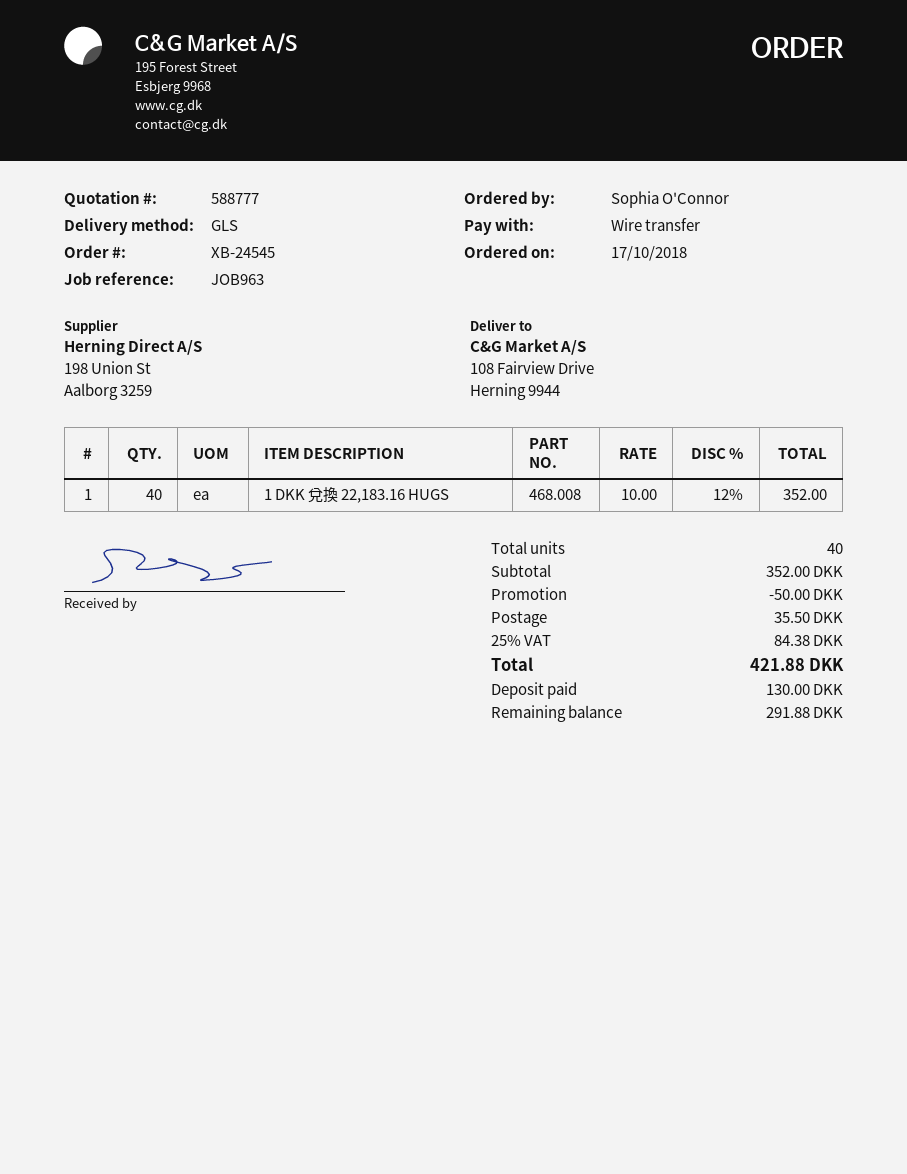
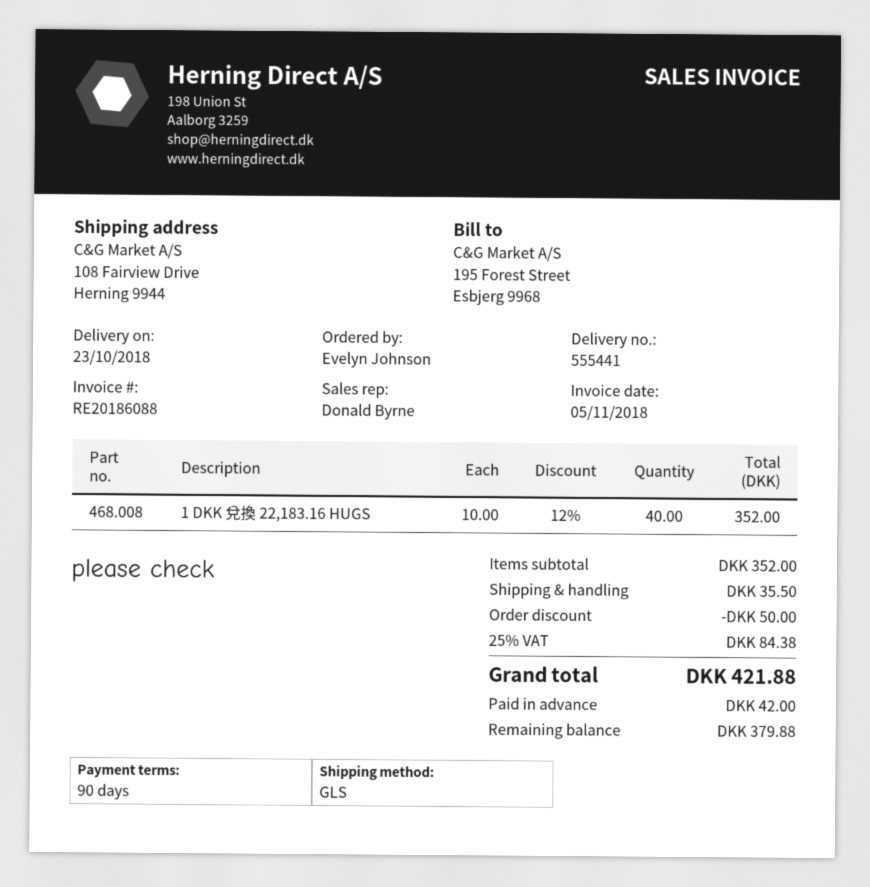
ordered by: Sophia O'Connor -> Evelyn Johnson
deposit: 130.00 -> 42.00
balance: 291.88 -> 379.88

